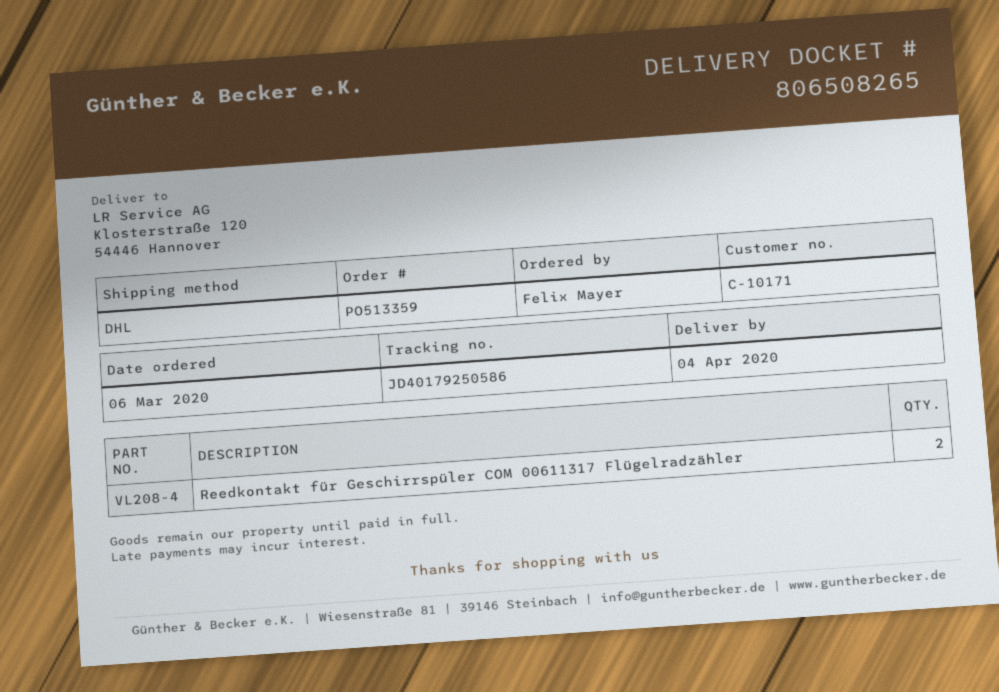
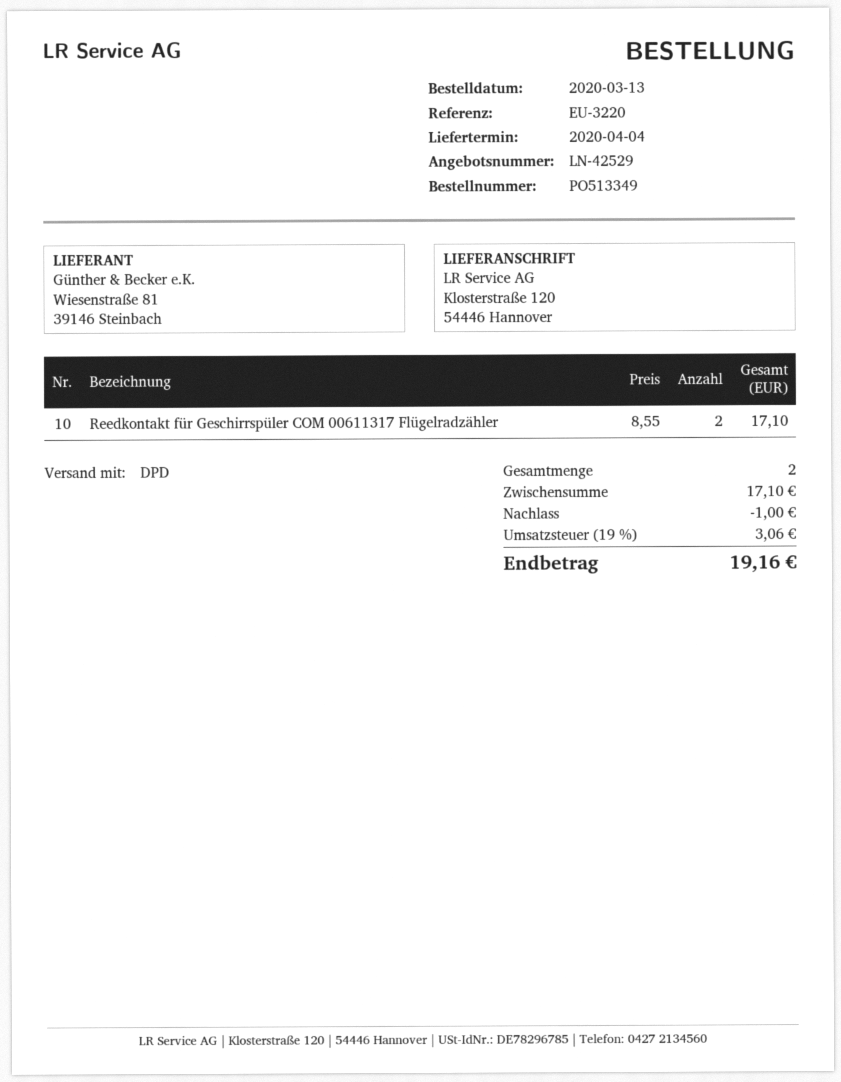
order number: PO513359 -> PO513349
order date: 2020-03-06 -> 2020-03-13
shipping method: DHL -> DPD

